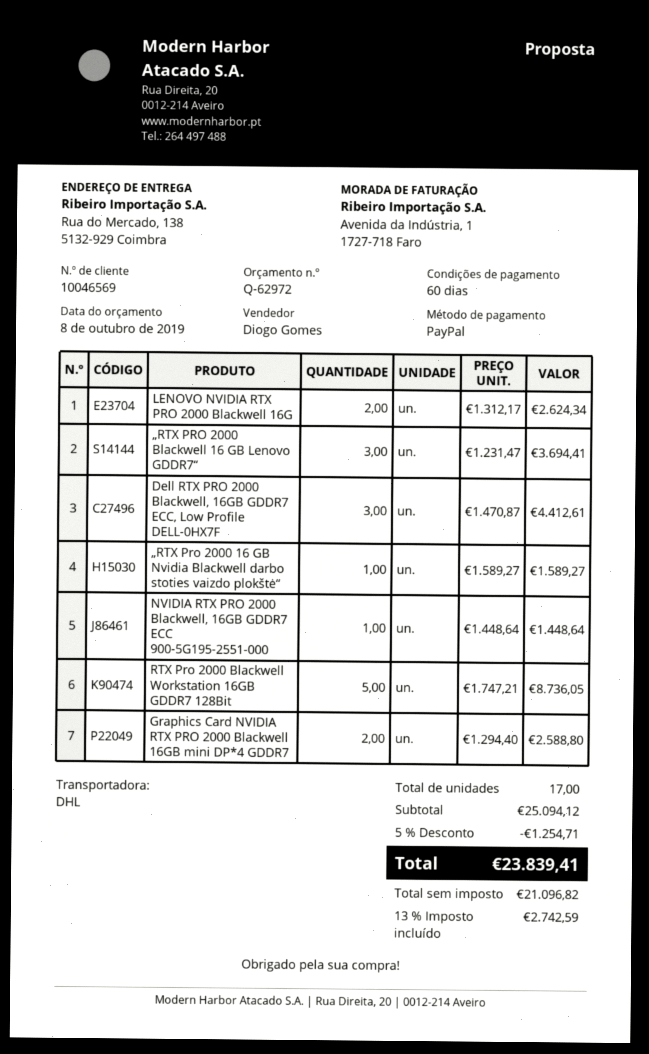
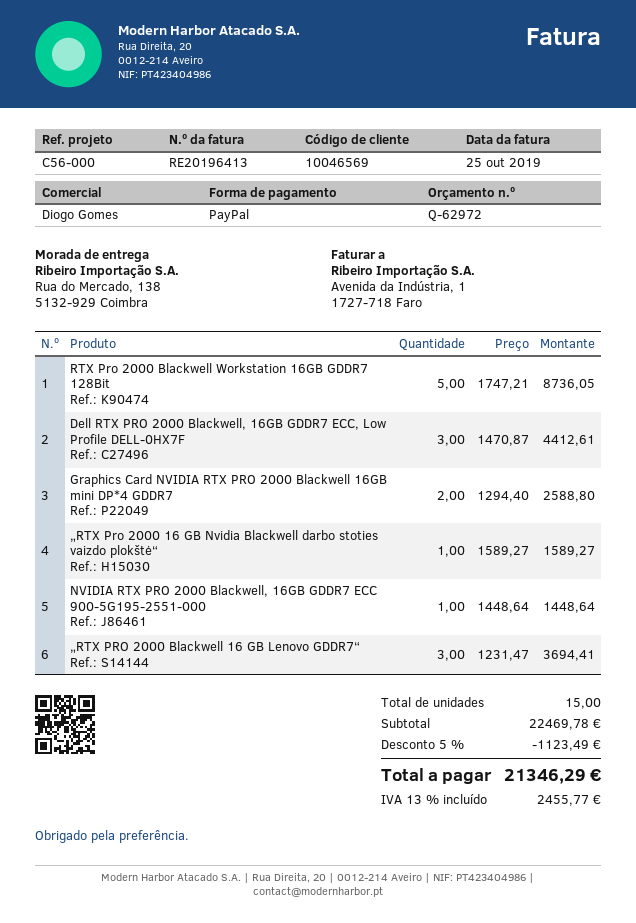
LENOVO NVIDIA RTX PRO 2000 Blackwell 16G: 2 x 1312.17 = 2624.34 -> none
total quantity: 17 -> 15
subtotal: 25094.12 -> 22469.78
discount: 5% = 1254.71 -> 5% = 1123.49
tax: 13% = 2742.59 -> 13% = 2455.77
total: 23839.41 -> 21346.29

